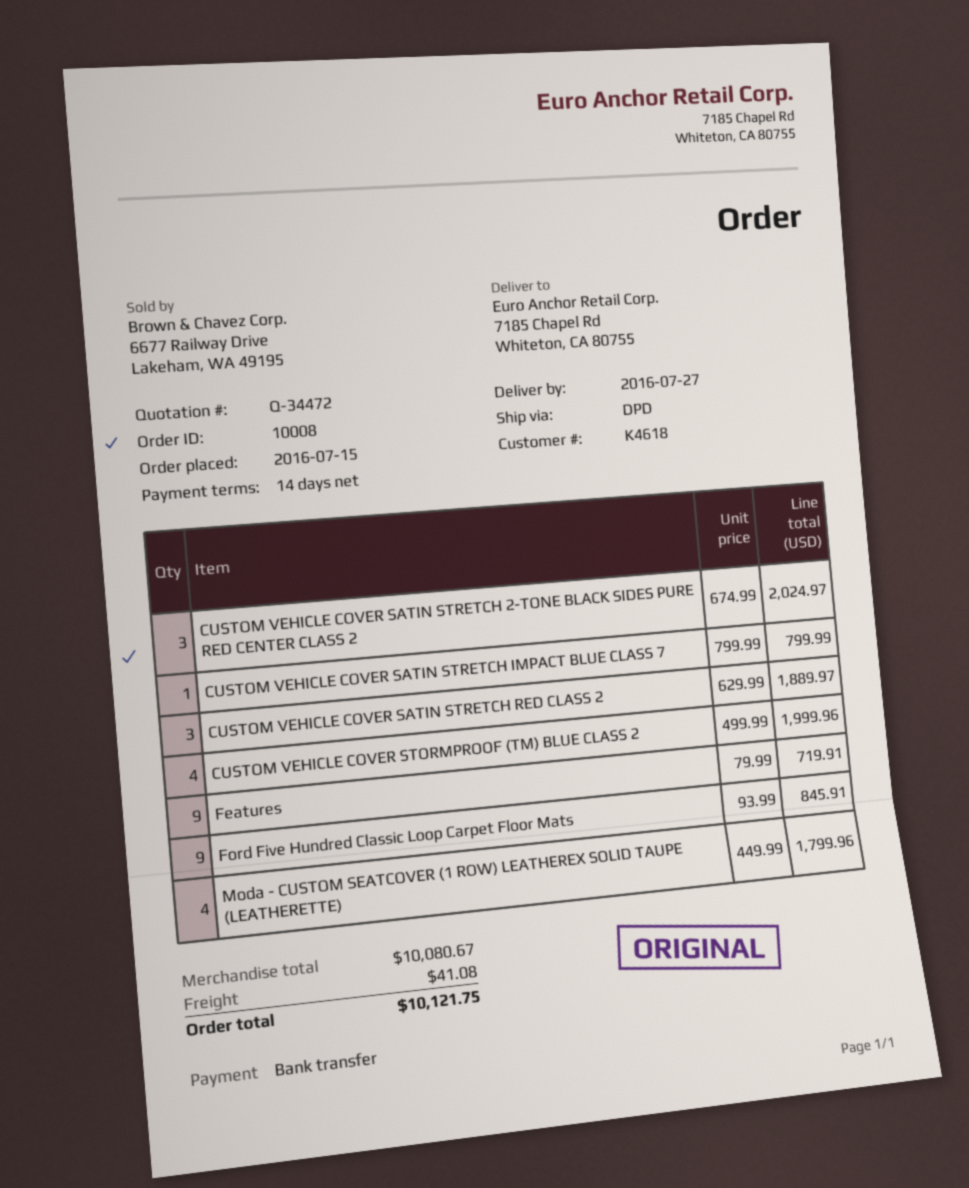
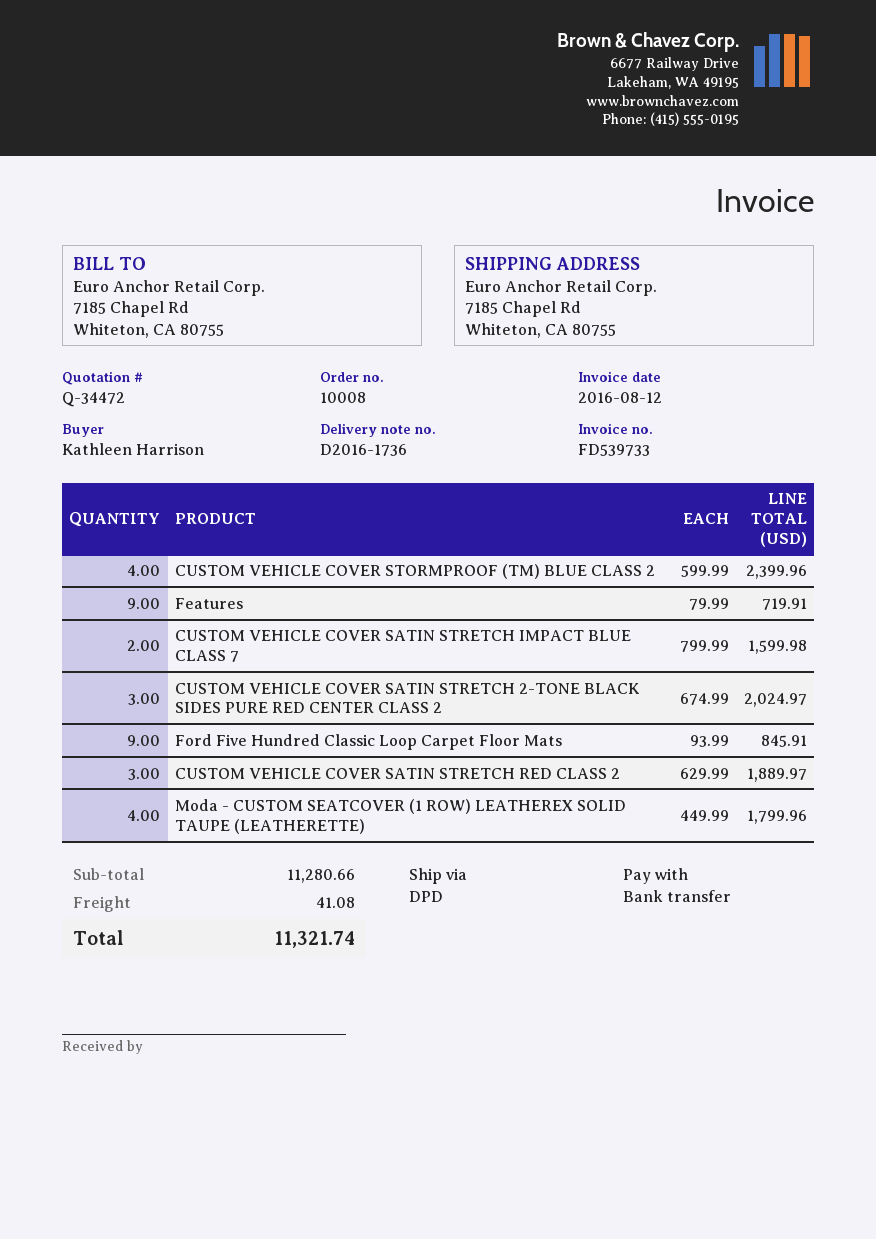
CUSTOM VEHICLE COVER SATIN STRETCH IMPACT BLUE CLASS 7: 1 x 799.99 = 799.99 -> 2 x 799.99 = 1599.98
CUSTOM VEHICLE COVER STORMPROOF (TM) BLUE CLASS 2: 4 x 499.99 = 1999.96 -> 4 x 599.99 = 2399.96
subtotal: 10080.67 -> 11280.66
total: 10121.75 -> 11321.74

